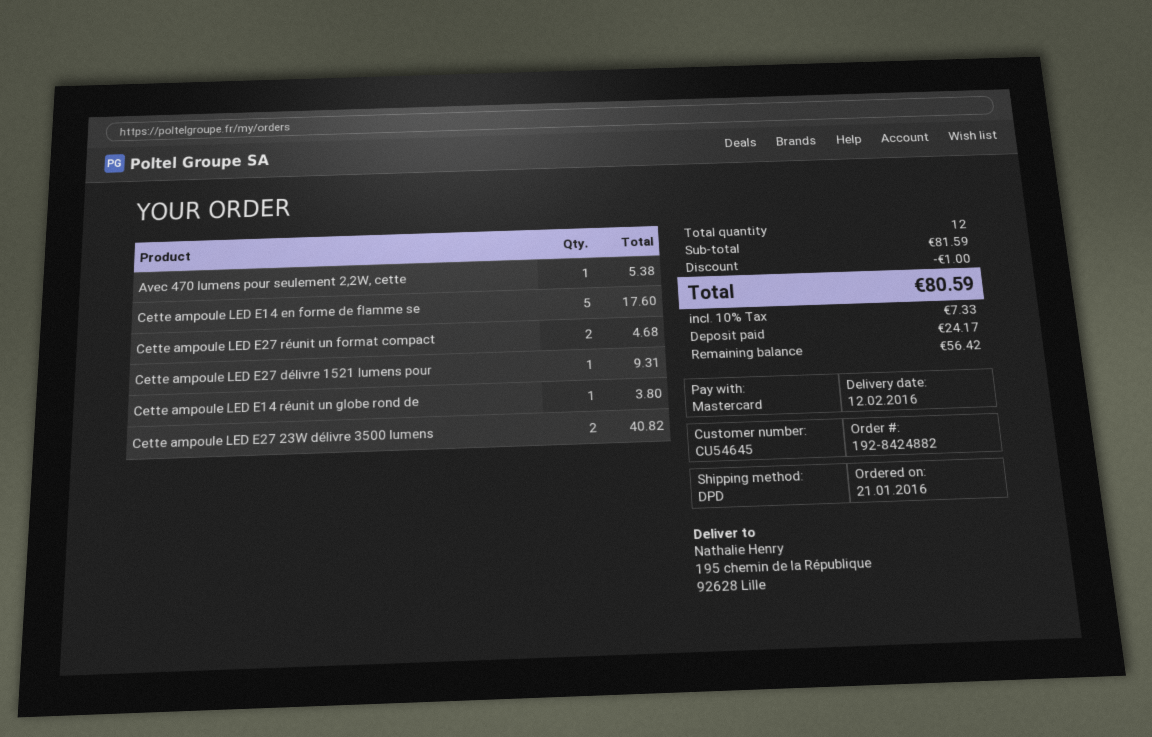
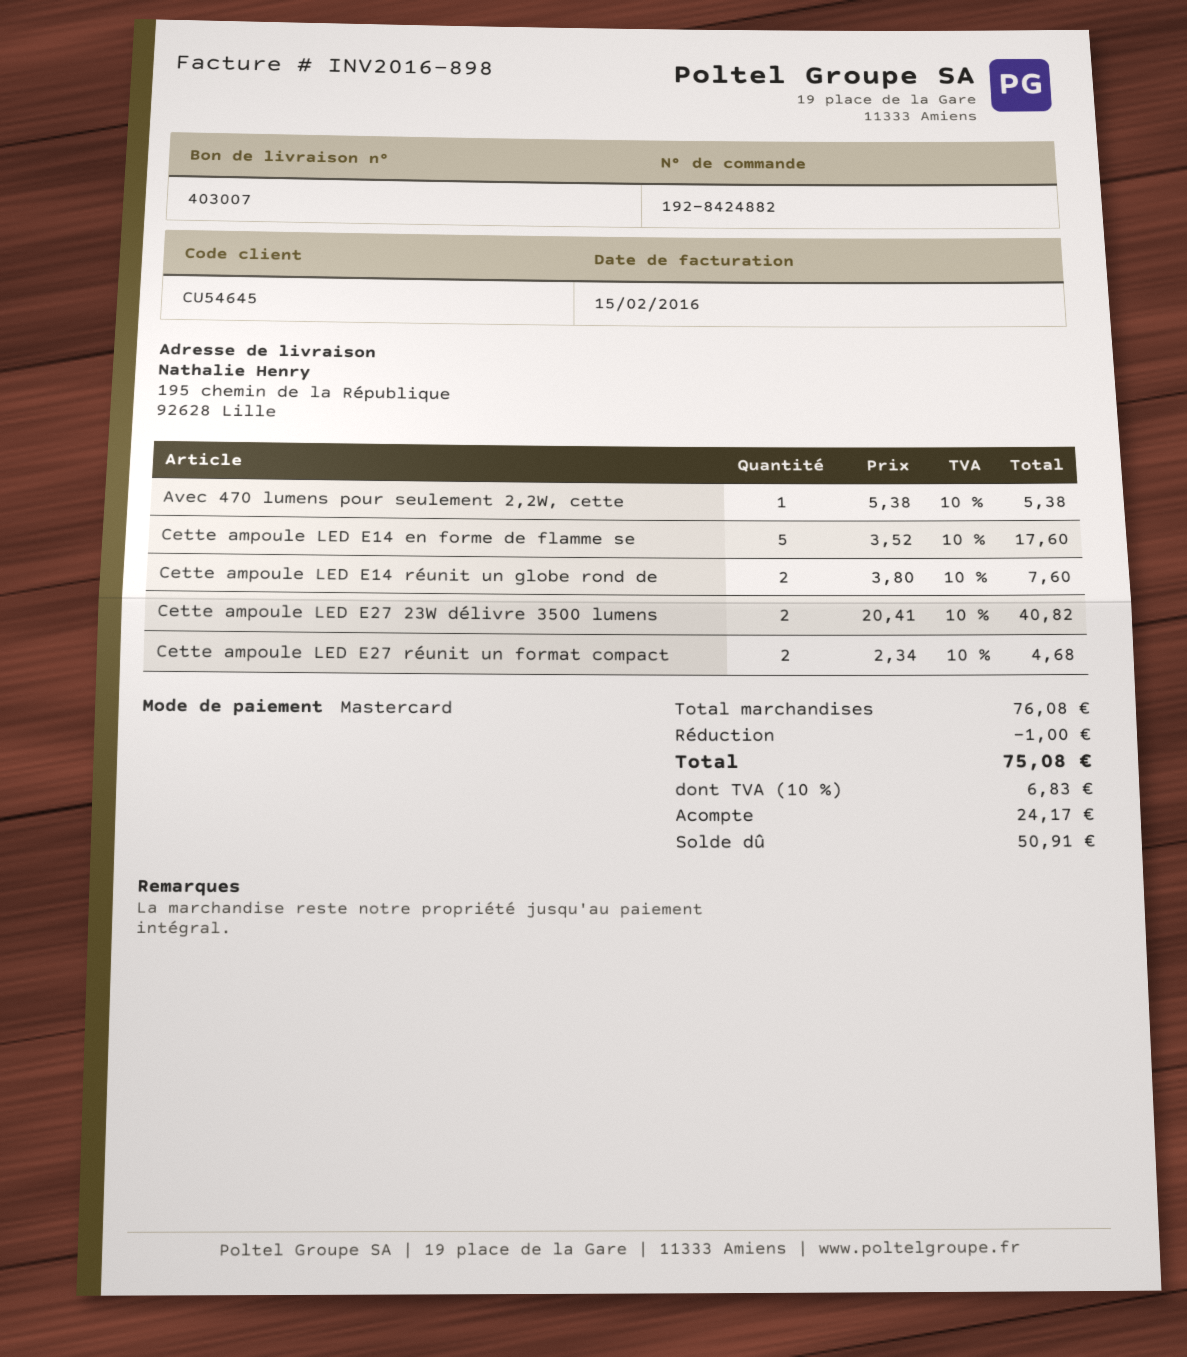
Cette ampoule LED E27 délivre 1521 lumens pour: 1 for 9.31 -> none
Cette ampoule LED E14 réunit un globe rond de: 1 for 3.80 -> 2 for 7.60
subtotal: 81.59 -> 76.08
tax: 10% = 7.33 -> 10% = 6.83
total: 80.59 -> 75.08
balance: 56.42 -> 50.91

